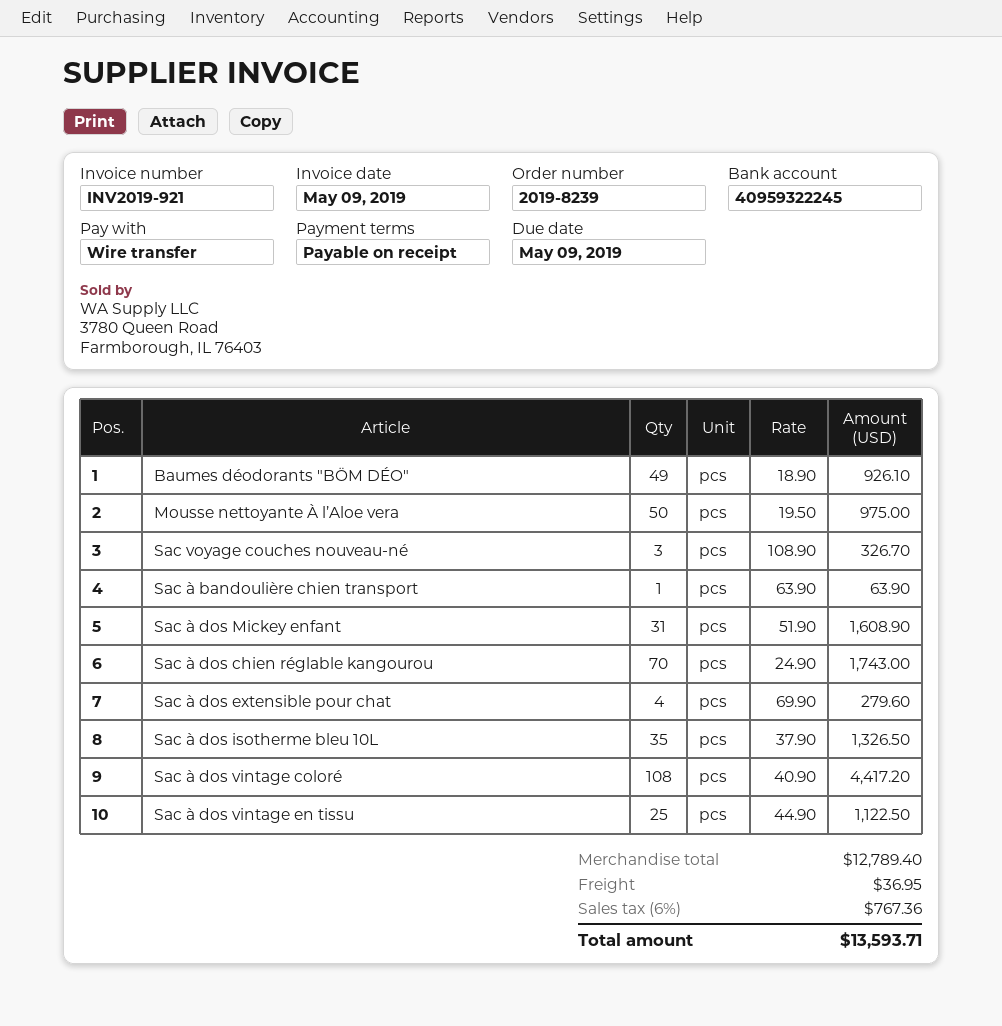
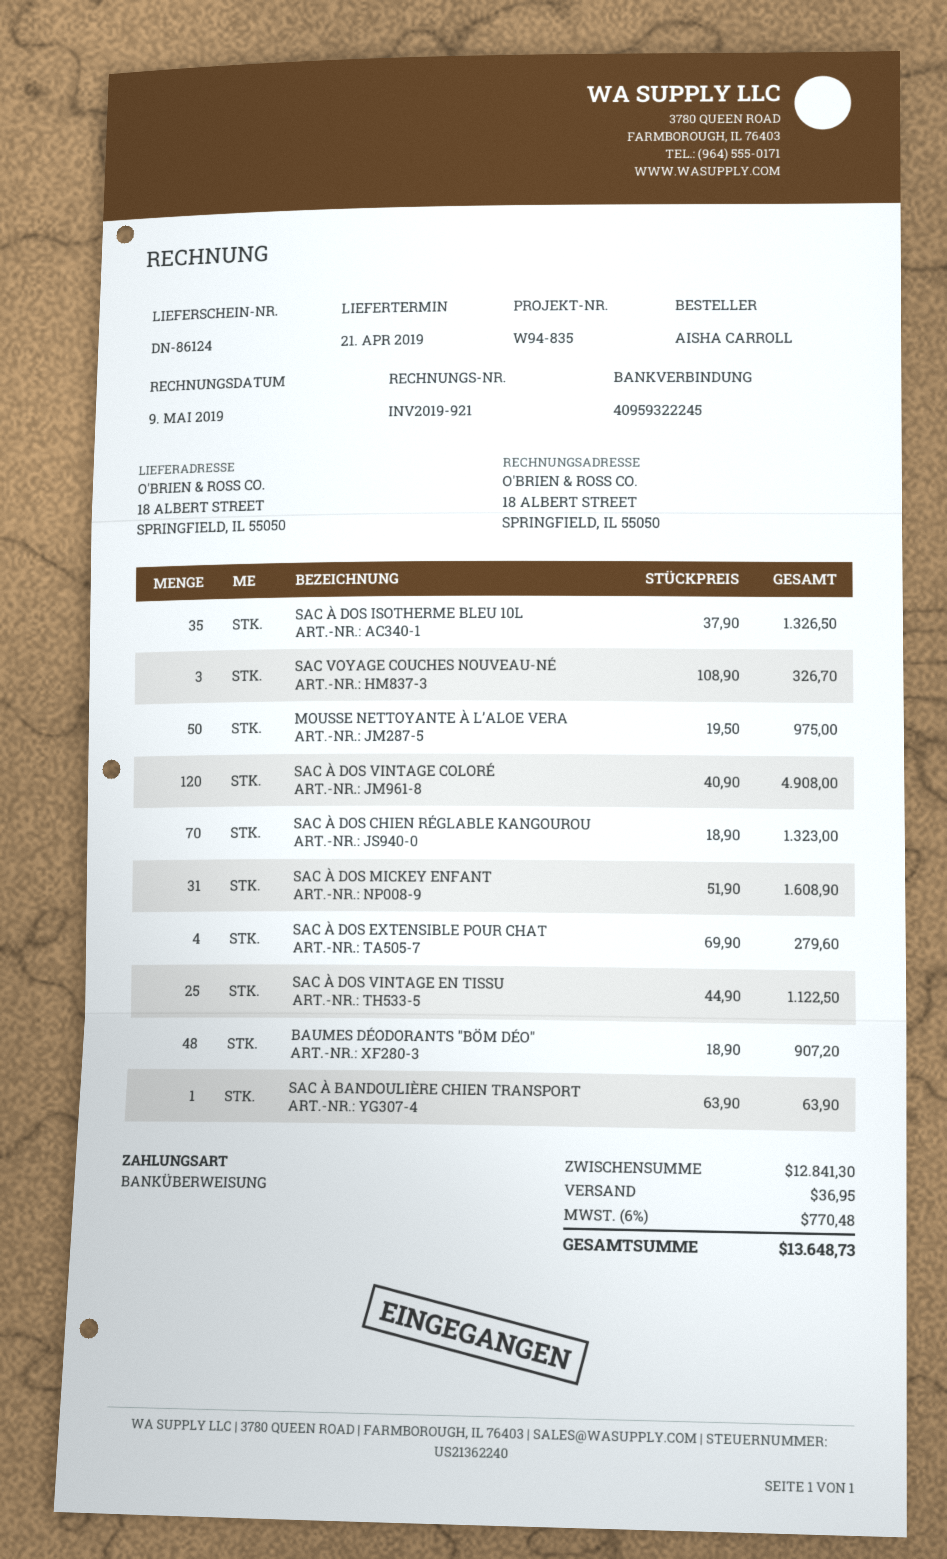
Baumes déodorants "BÖM DÉO": 49 x 18.90 = 926.10 -> 48 x 18.90 = 907.20
Sac à dos chien réglable kangourou: 70 x 24.90 = 1743.00 -> 70 x 18.90 = 1323.00
Sac à dos vintage coloré: 108 x 40.90 = 4417.20 -> 120 x 40.90 = 4908.00
subtotal: 12789.40 -> 12841.30
tax: 6% = 767.36 -> 6% = 770.48
total: 13593.71 -> 13648.73

